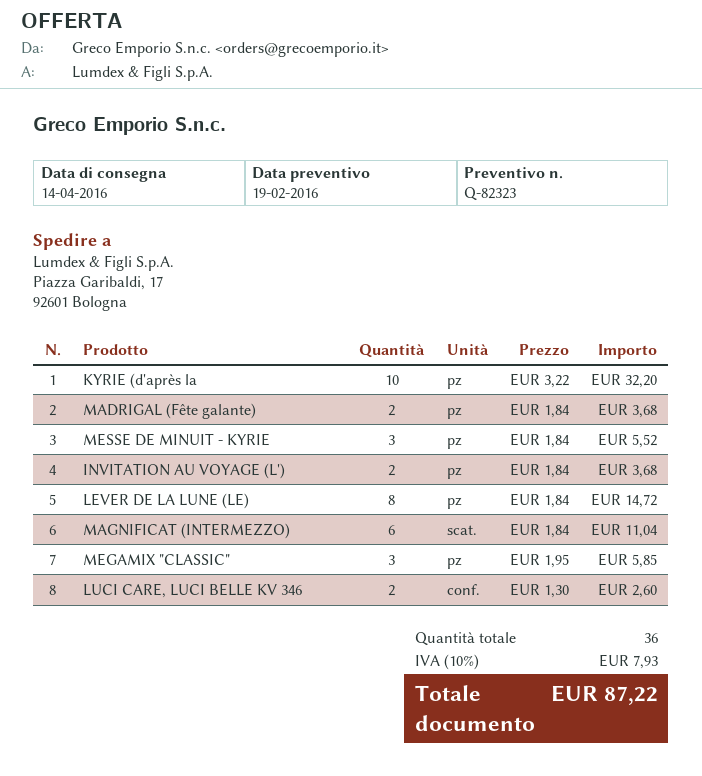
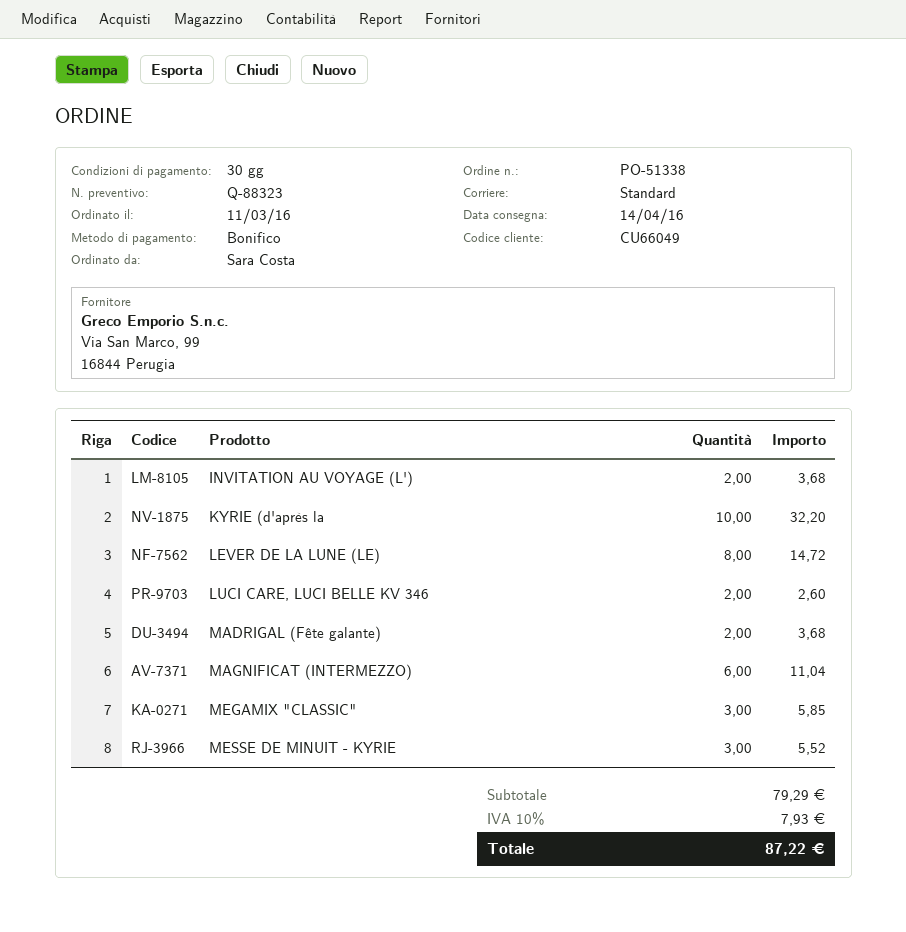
quote number: Q-82323 -> Q-88323

